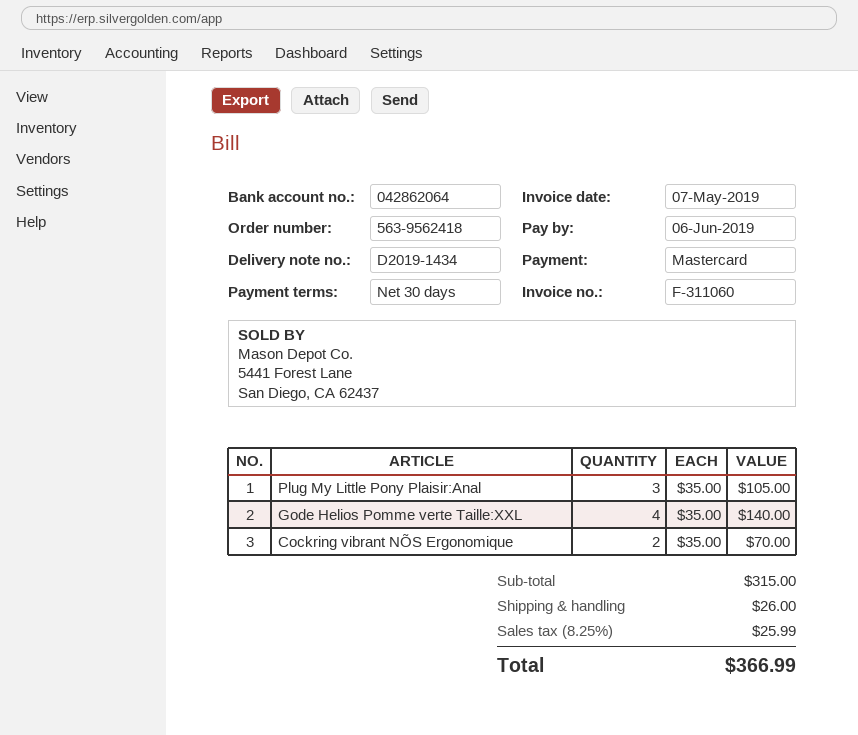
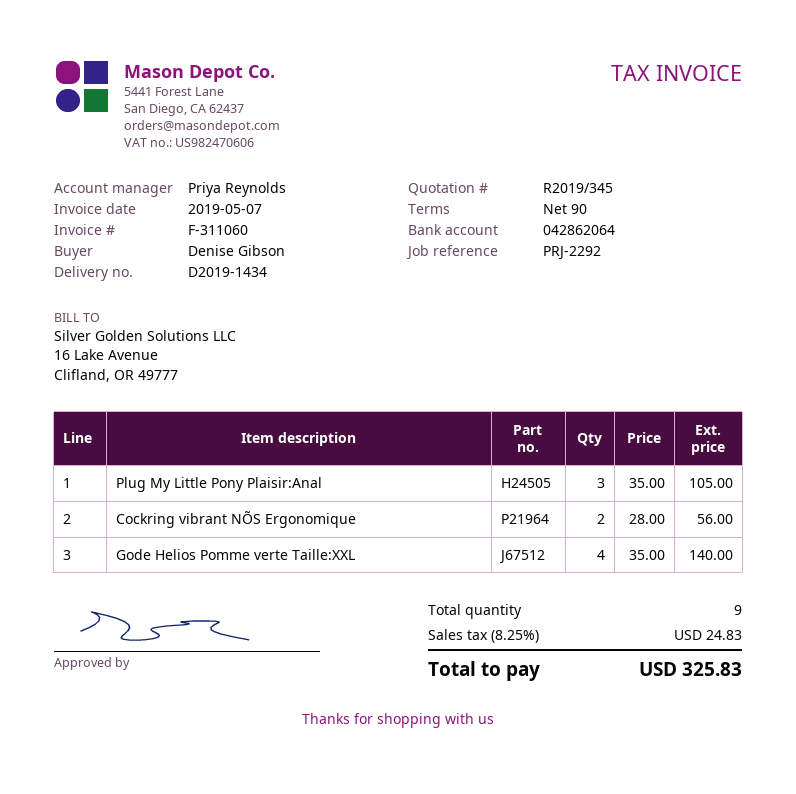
payment terms: 30 days -> 90 days
Cockring vibrant NÕS Ergonomique: 2 x 35.00 = 70.00 -> 2 x 28.00 = 56.00
shipping: 26.00 -> none
tax: 8.25% = 25.99 -> 8.25% = 24.83
total: 366.99 -> 325.83

